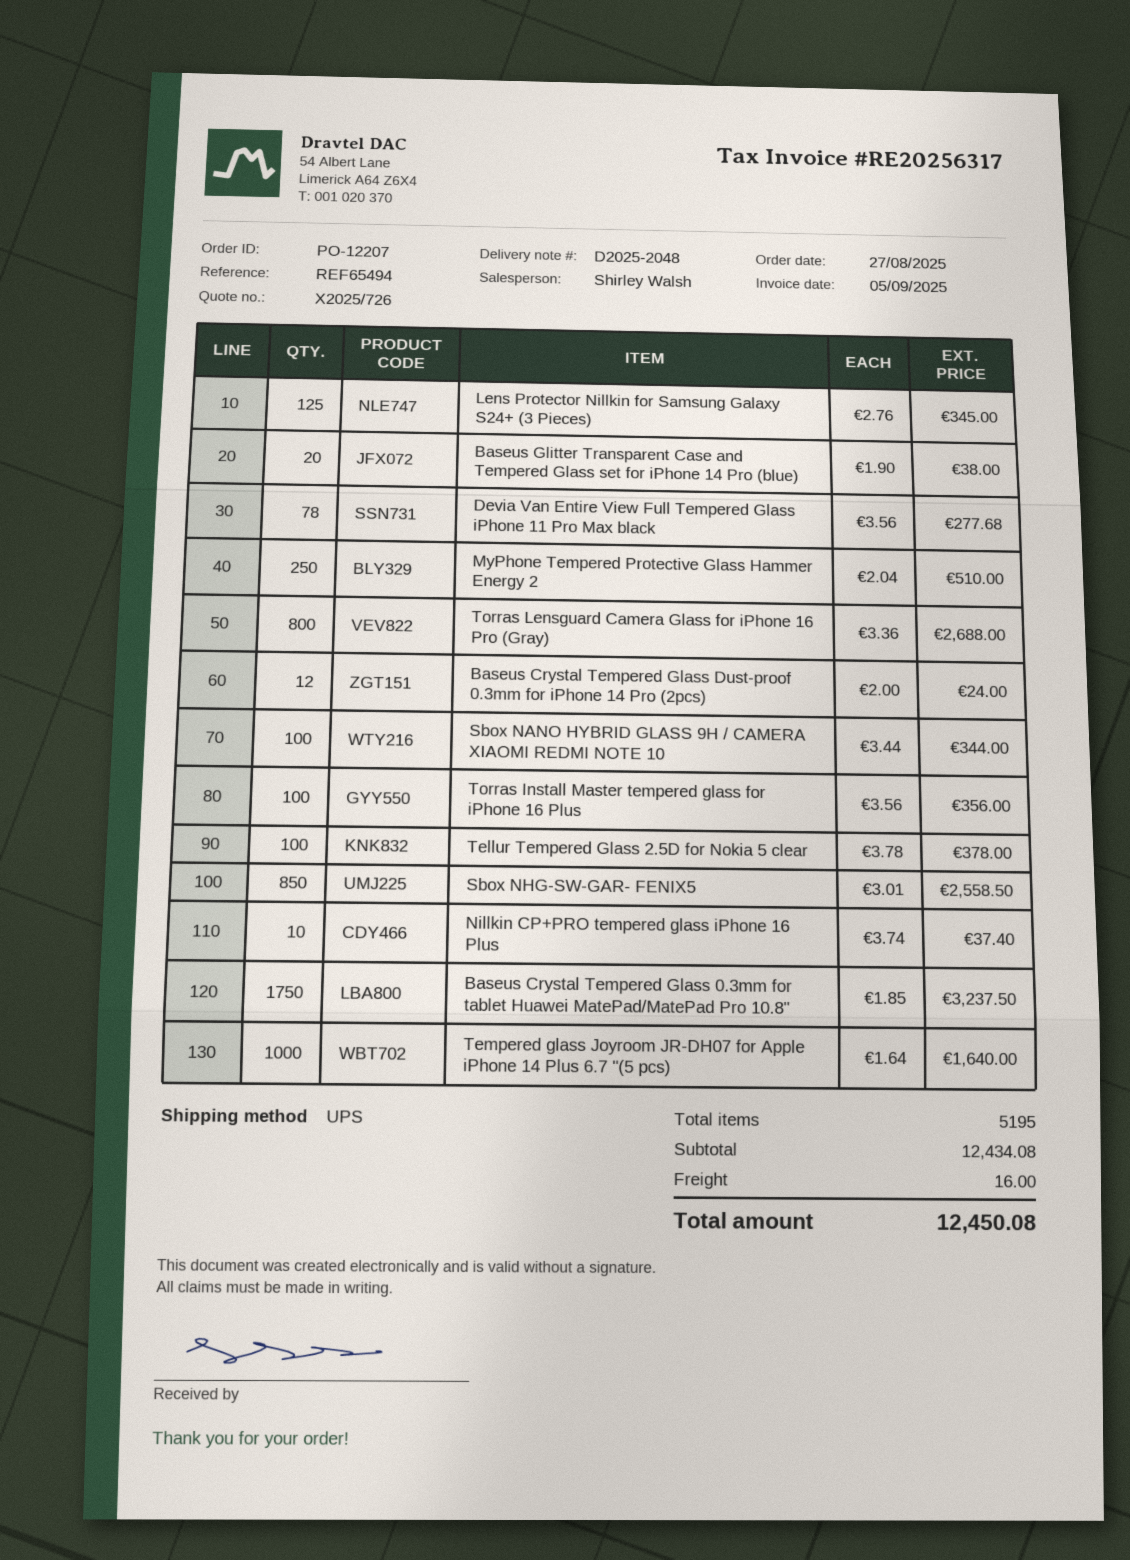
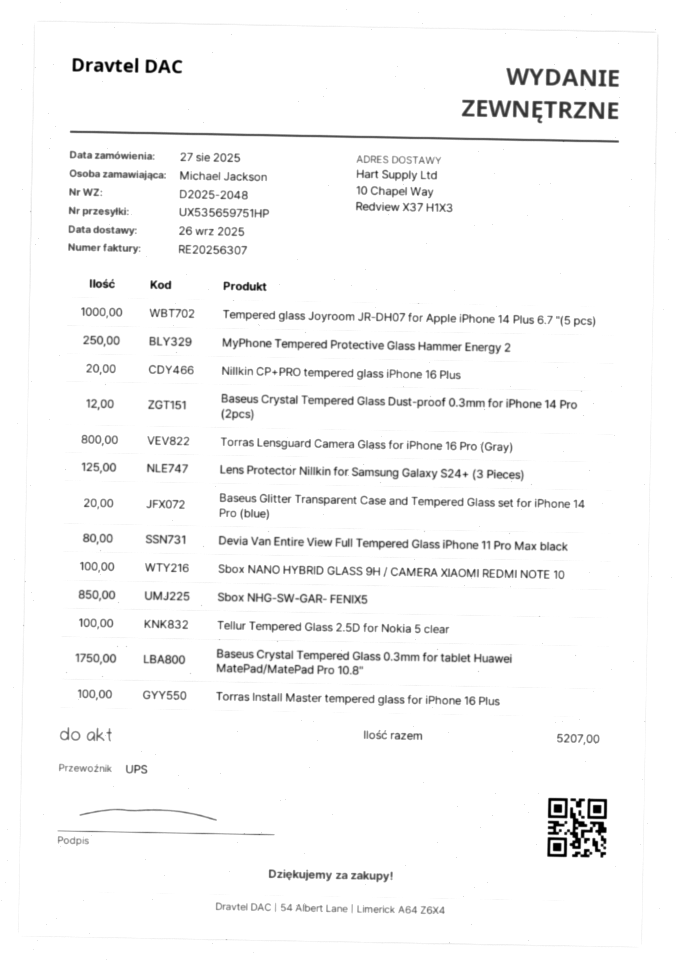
invoice number: RE20256317 -> RE20256307
Devia Van Entire View Full Tempered Glass iPhone 11 Pro Max black: 78 -> 80
Nillkin CP+PRO tempered glass iPhone 16 Plus: 10 -> 20
total quantity: 5195 -> 5207

